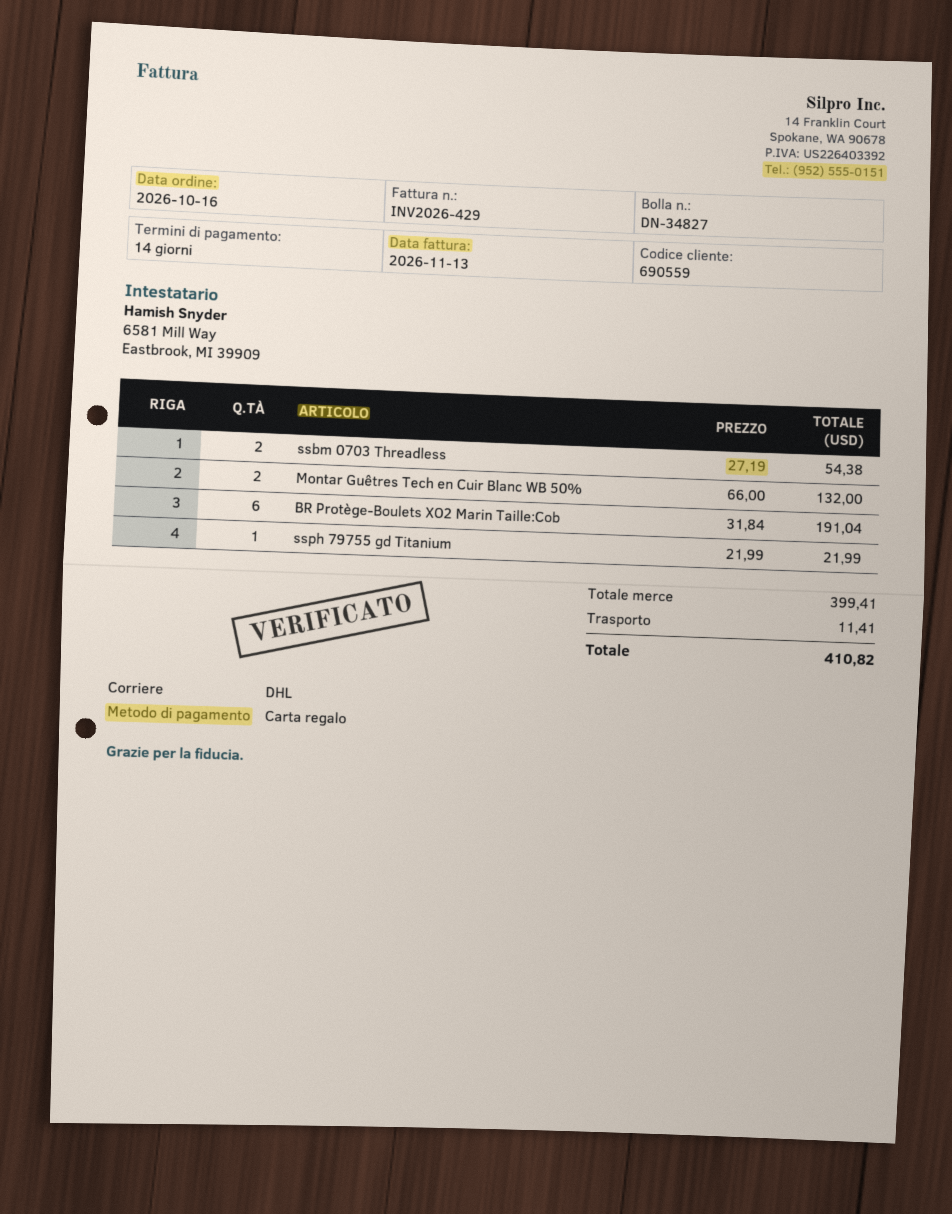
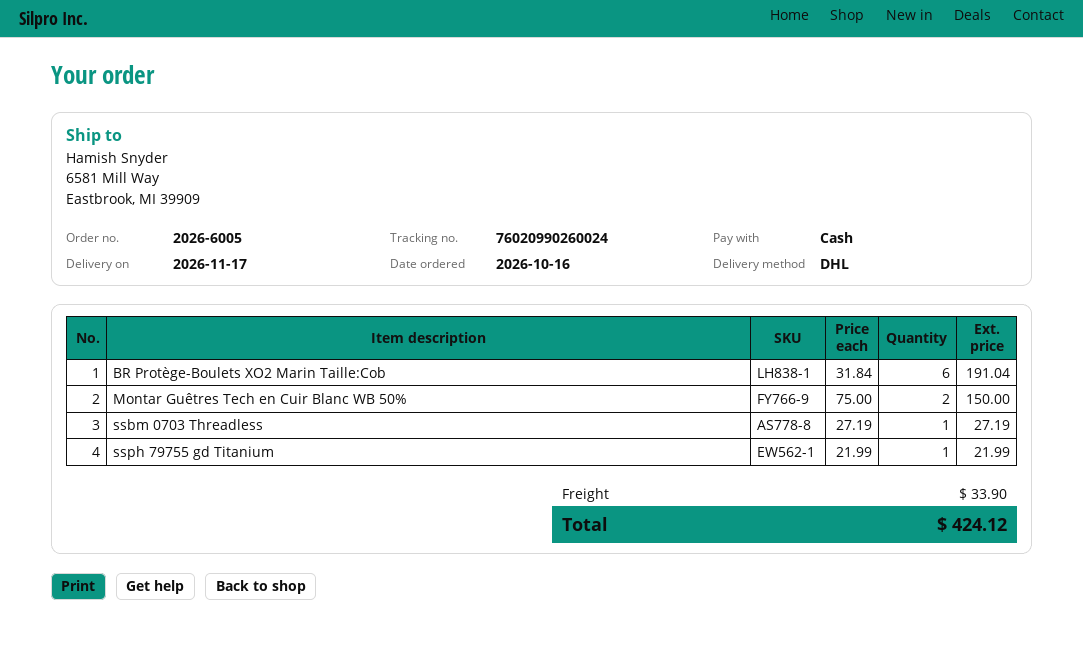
payment method: gift card -> cash
ssbm 0703 Threadless: 2 x 27.19 = 54.38 -> 1 x 27.19 = 27.19
Montar Guêtres Tech en Cuir Blanc WB 50%: 2 x 66.00 = 132.00 -> 2 x 75.00 = 150.00
shipping: 11.41 -> 33.90
total: 410.82 -> 424.12

